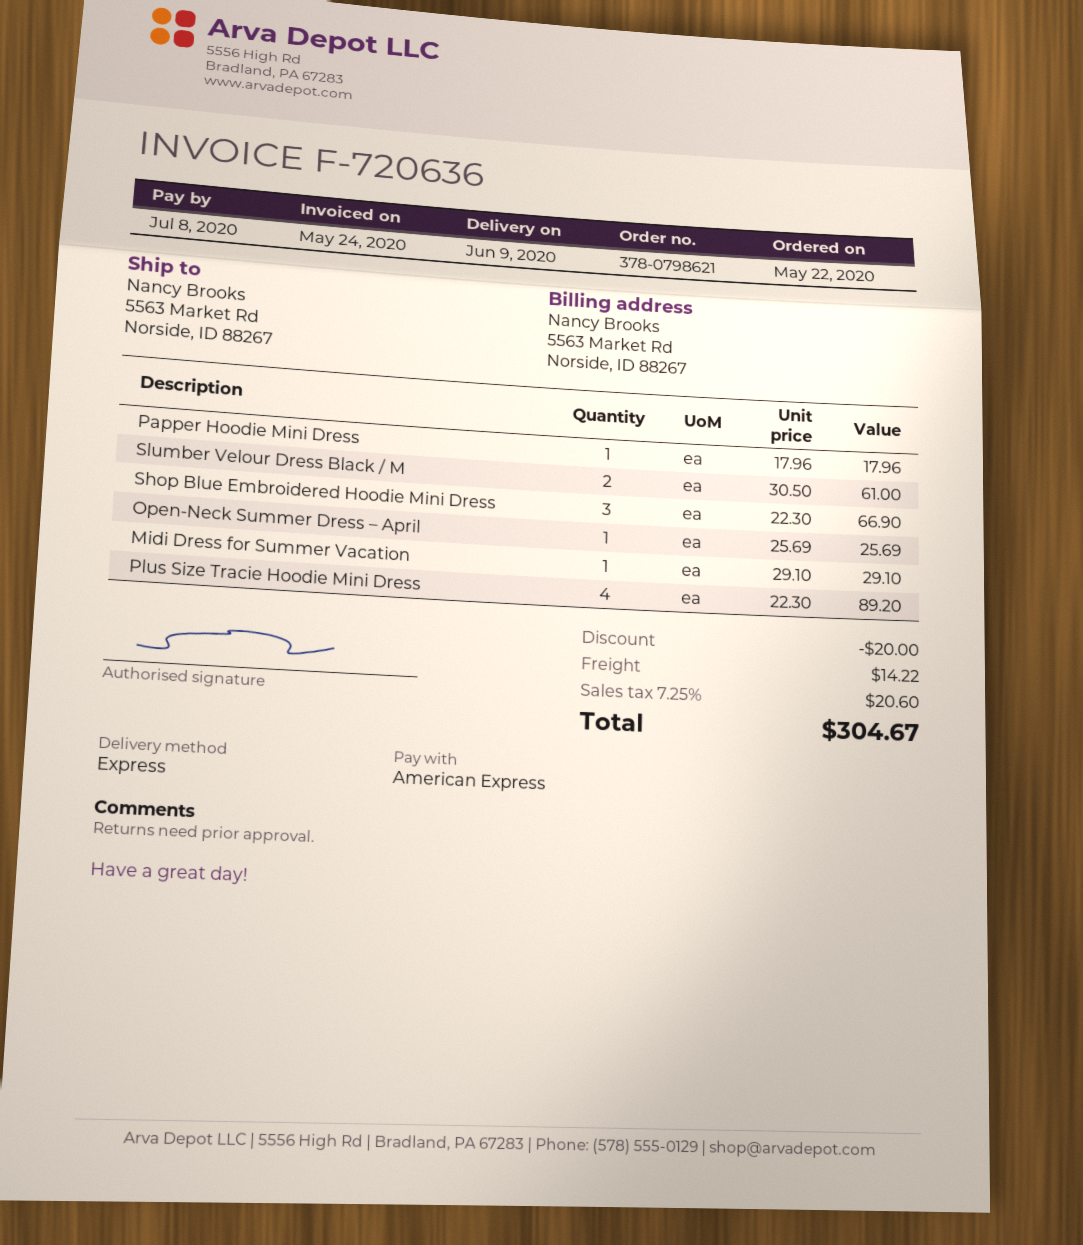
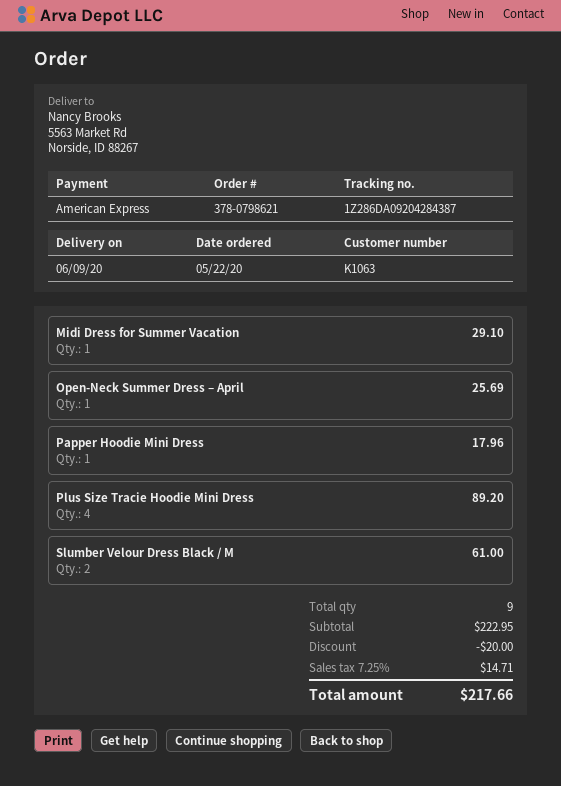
Shop Blue Embroidered Hoodie Mini Dress: 3 for 66.90 -> none
shipping: 14.22 -> none
tax: 7.25% = 20.60 -> 7.25% = 14.71
total: 304.67 -> 217.66

